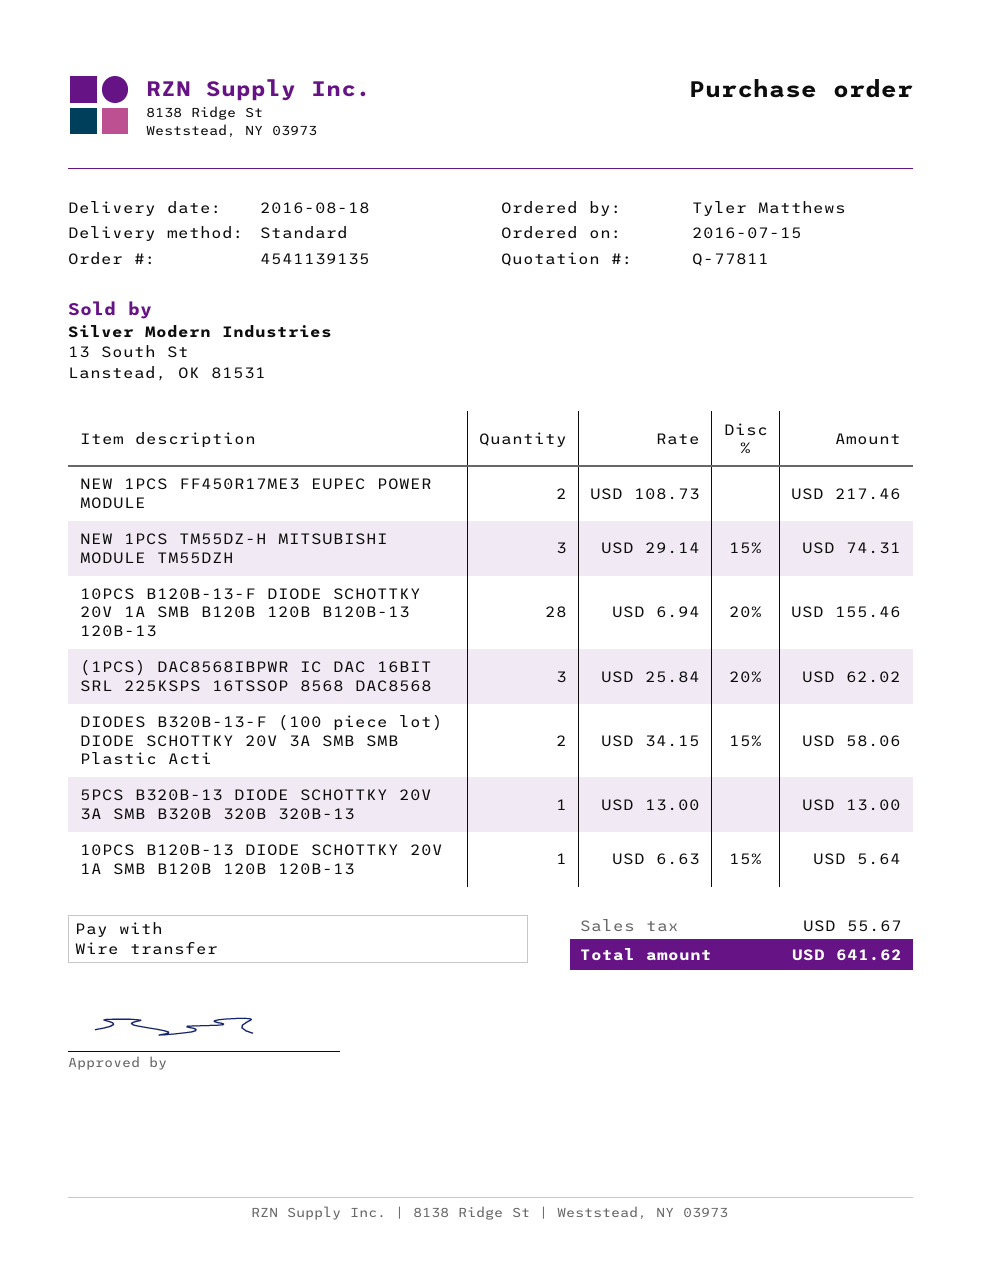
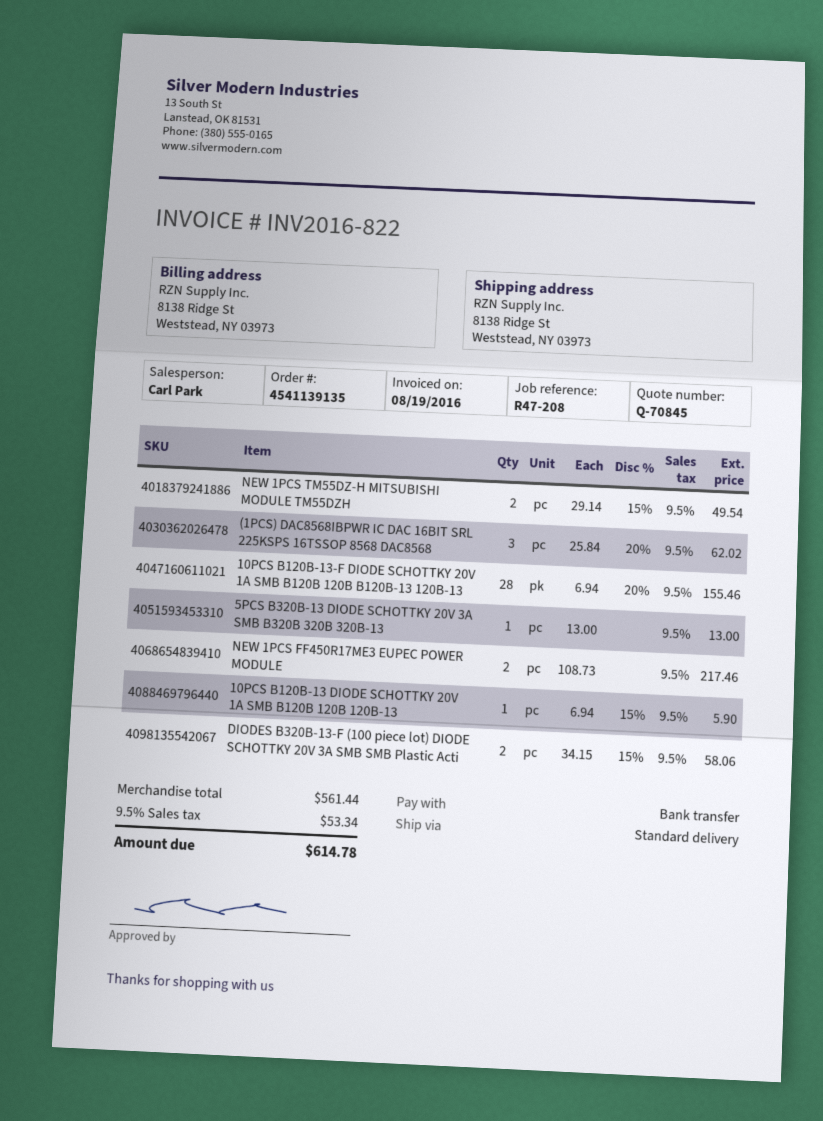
quote number: Q-77811 -> Q-70845
NEW 1PCS TM55DZ-H MITSUBISHI MODULE TM55DZH: 3 x 29.14 - 15% = 74.31 -> 2 x 29.14 - 15% = 49.54
10PCS B120B-13 DIODE SCHOTTKY 20V 1A SMB B120B 120B 120B-13: 1 x 6.63 - 15% = 5.64 -> 1 x 6.94 - 15% = 5.90
tax: 55.67 -> 53.34
total: 641.62 -> 614.78

